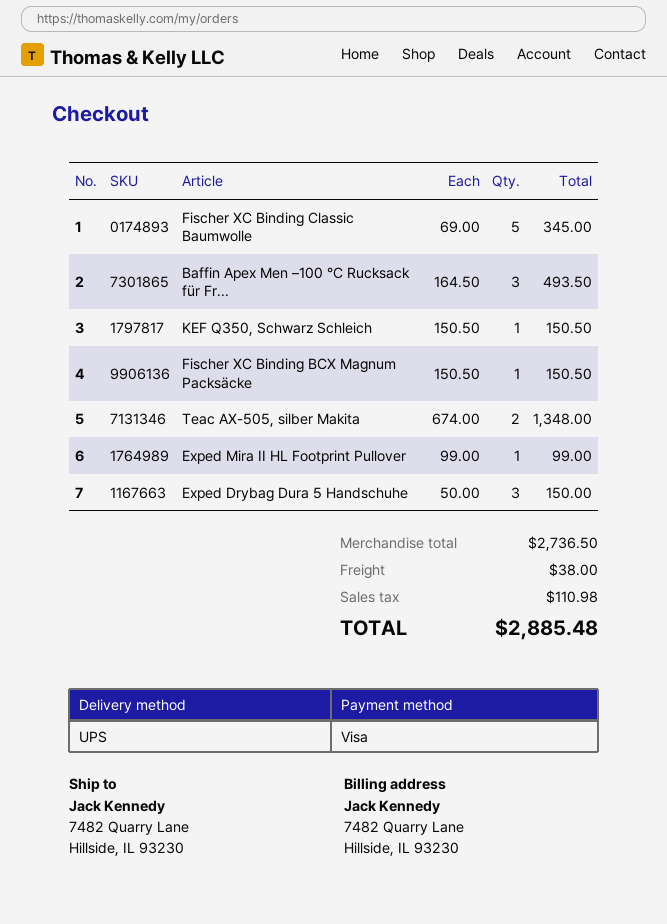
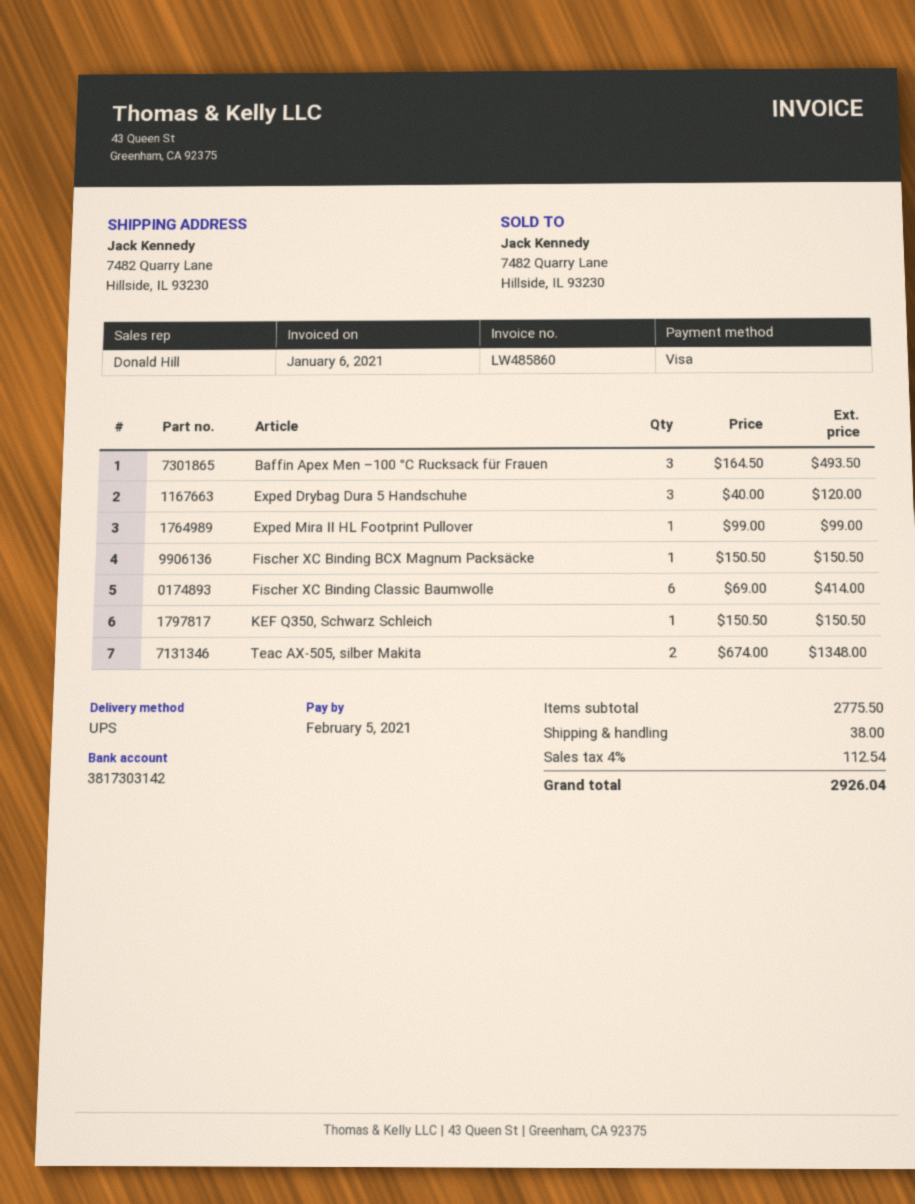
Fischer XC Binding Classic Baumwolle: 5 x 69.00 = 345.00 -> 6 x 69.00 = 414.00
Exped Drybag Dura 5 Handschuhe: 3 x 50.00 = 150.00 -> 3 x 40.00 = 120.00
subtotal: 2736.50 -> 2775.50
tax: 110.98 -> 112.54
total: 2885.48 -> 2926.04

